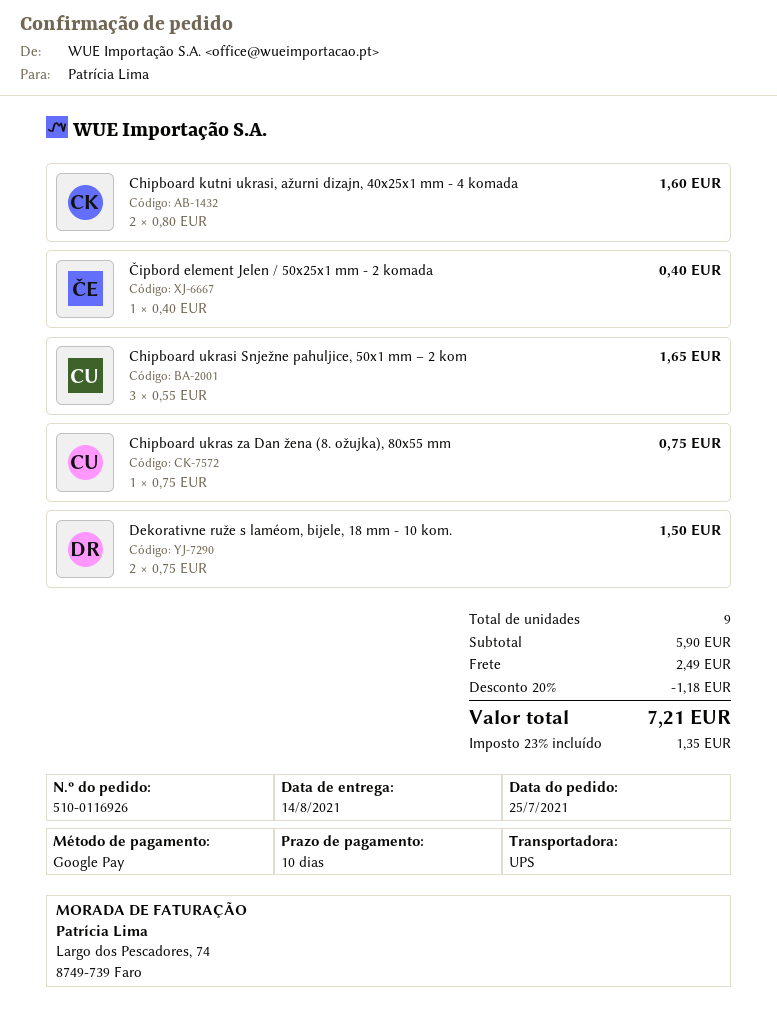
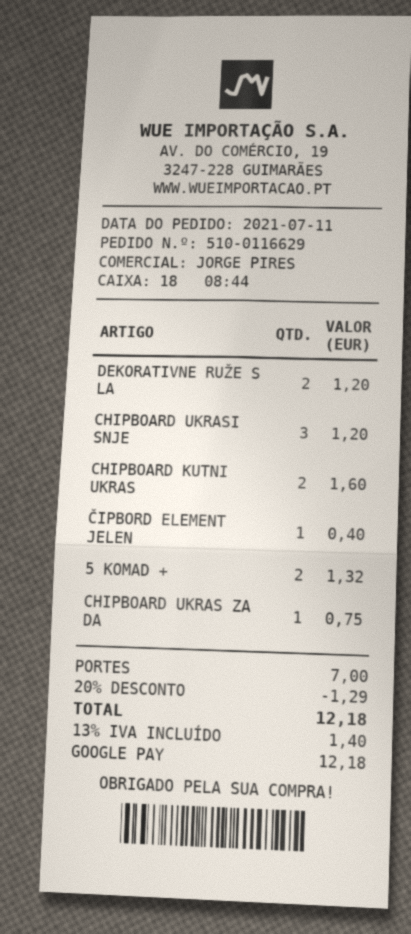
order number: 510-0116926 -> 510-0116629
order date: 2021-07-25 -> 2021-07-11
Chipboard ukrasi Snježne pahuljice, 50x1 mm – 2 kom: 3 for 1.65 -> 3 for 1.20
Dekorativne ruže s laméom, bijele, 18 mm - 10 kom.: 2 for 1.50 -> 2 for 1.20
5 KOMAD +: none -> 2 for 1.32
discount: 20% = 1.18 -> 20% = 1.29
shipping: 2.49 -> 7.00
tax: 23% = 1.35 -> 13% = 1.40
total: 7.21 -> 12.18

